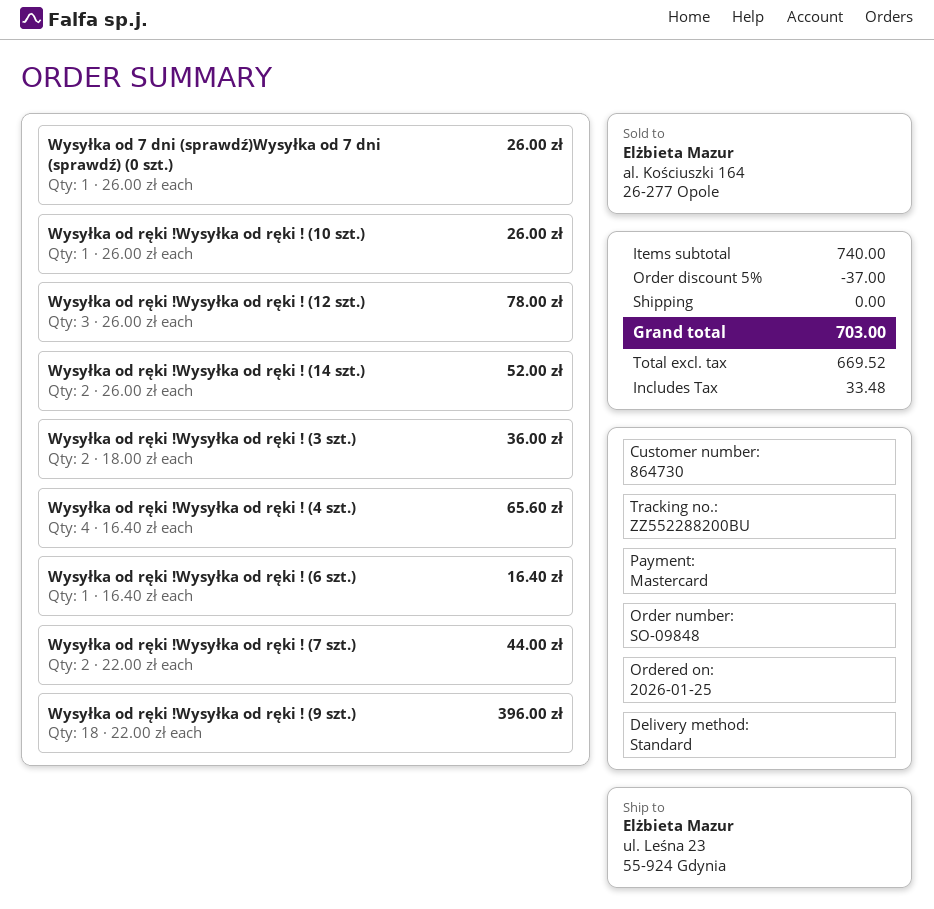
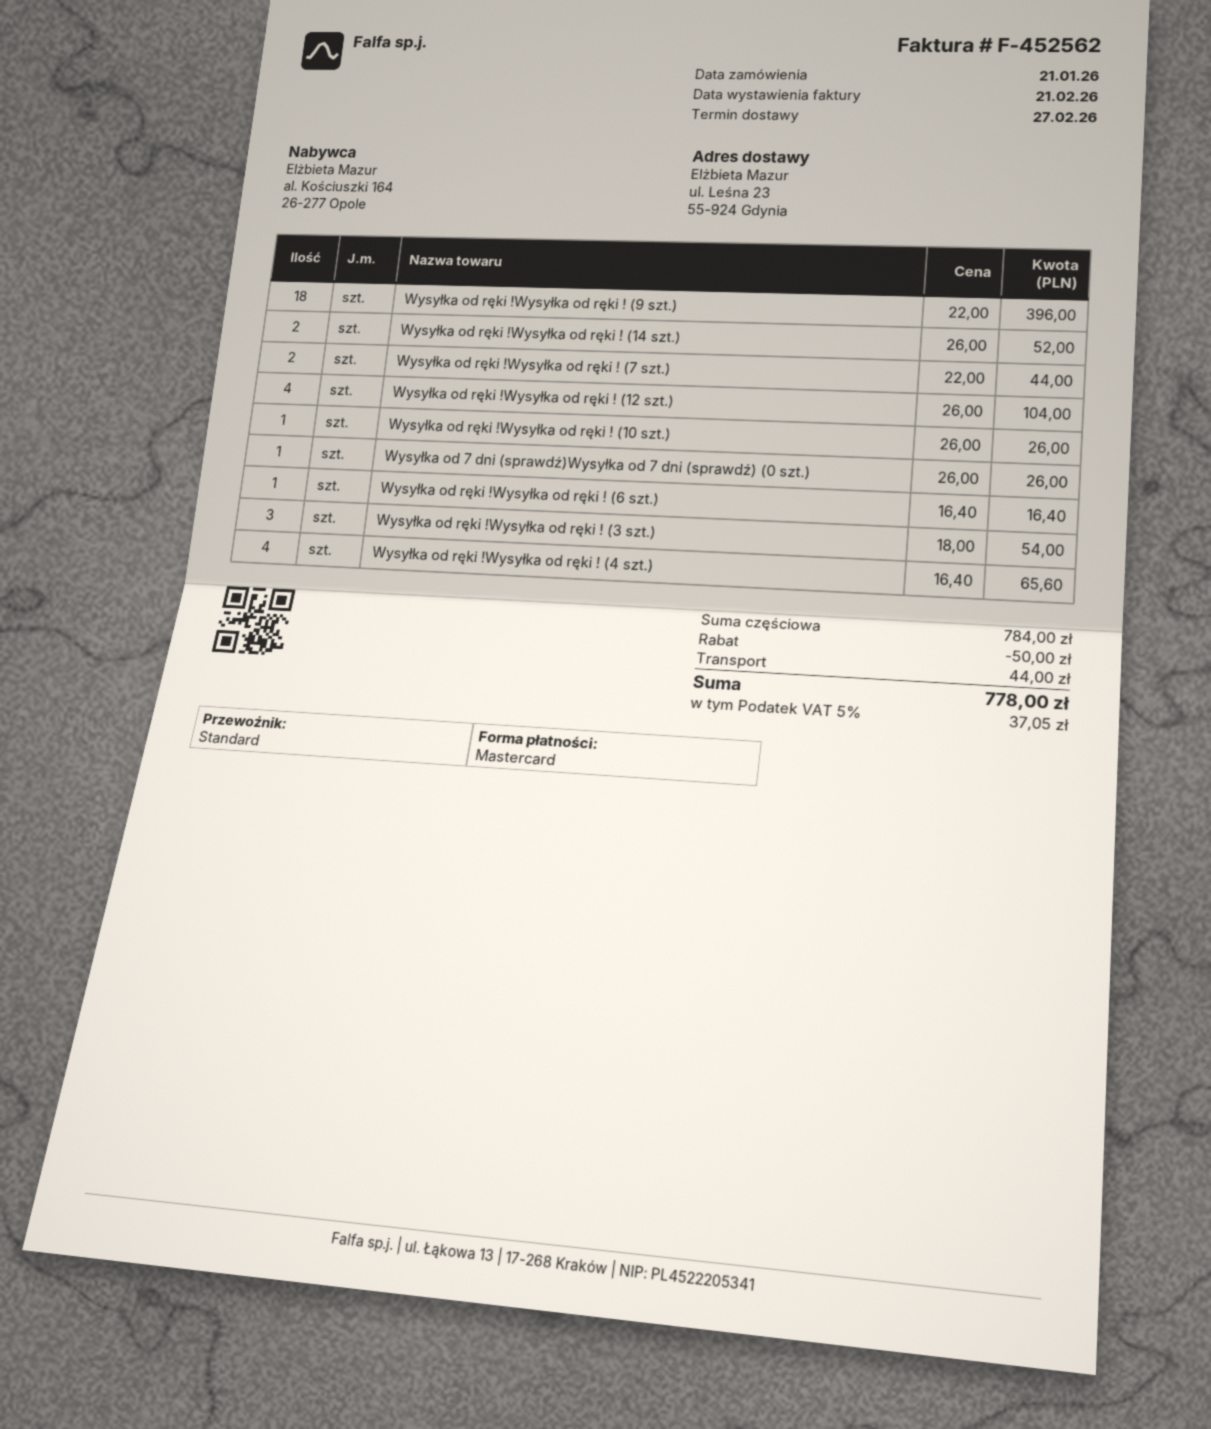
order date: 2026-01-25 -> 2026-01-21
Wysyłka od ręki !Wysyłka od ręki ! (12 szt.): 3 x 26.00 = 78.00 -> 4 x 26.00 = 104.00
Wysyłka od ręki !Wysyłka od ręki ! (3 szt.): 2 x 18.00 = 36.00 -> 3 x 18.00 = 54.00
subtotal: 740.00 -> 784.00
discount: 37.00 -> 50.00
shipping: 0.00 -> 44.00
tax: 33.48 -> 37.05
total: 703.00 -> 778.00

